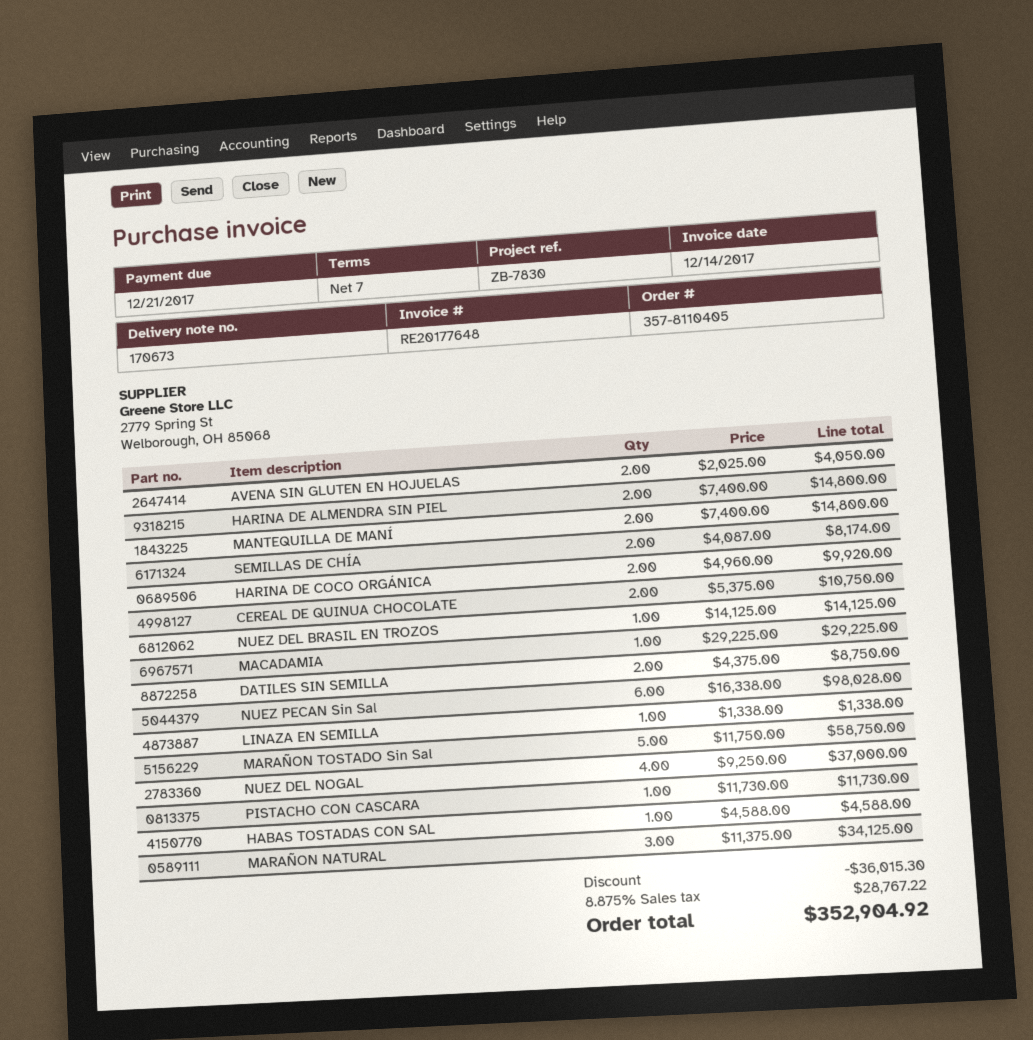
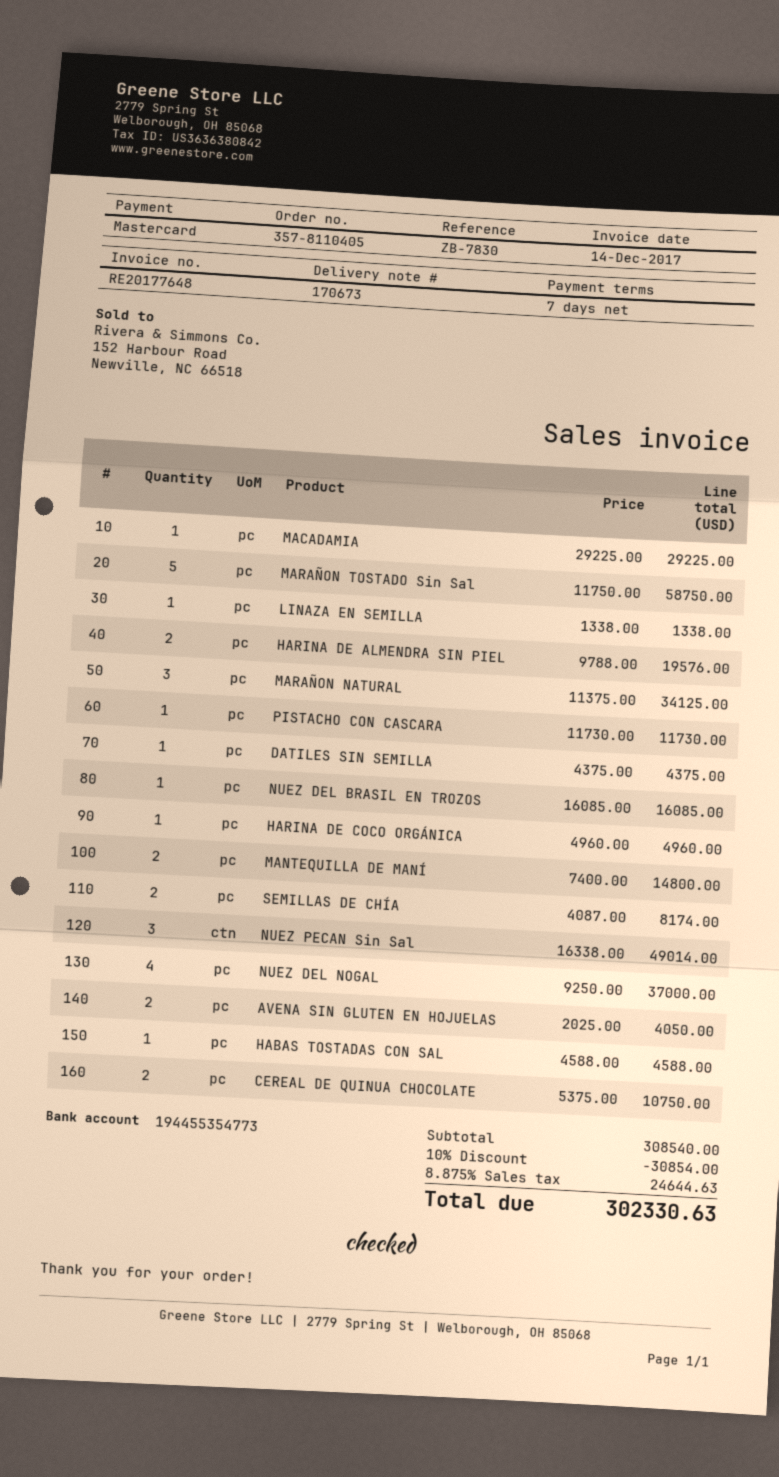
HARINA DE ALMENDRA SIN PIEL: 2 x 7400.00 = 14800.00 -> 2 x 9788.00 = 19576.00
HARINA DE COCO ORGÁNICA: 2 x 4960.00 = 9920.00 -> 1 x 4960.00 = 4960.00
NUEZ DEL BRASIL EN TROZOS: 1 x 14125.00 = 14125.00 -> 1 x 16085.00 = 16085.00
DATILES SIN SEMILLA: 2 x 4375.00 = 8750.00 -> 1 x 4375.00 = 4375.00
NUEZ PECAN Sin Sal: 6 x 16338.00 = 98028.00 -> 3 x 16338.00 = 49014.00
discount: 36015.30 -> 30854.00
tax: 8.875% = 28767.22 -> 8.875% = 24644.63
total: 352904.92 -> 302330.63

